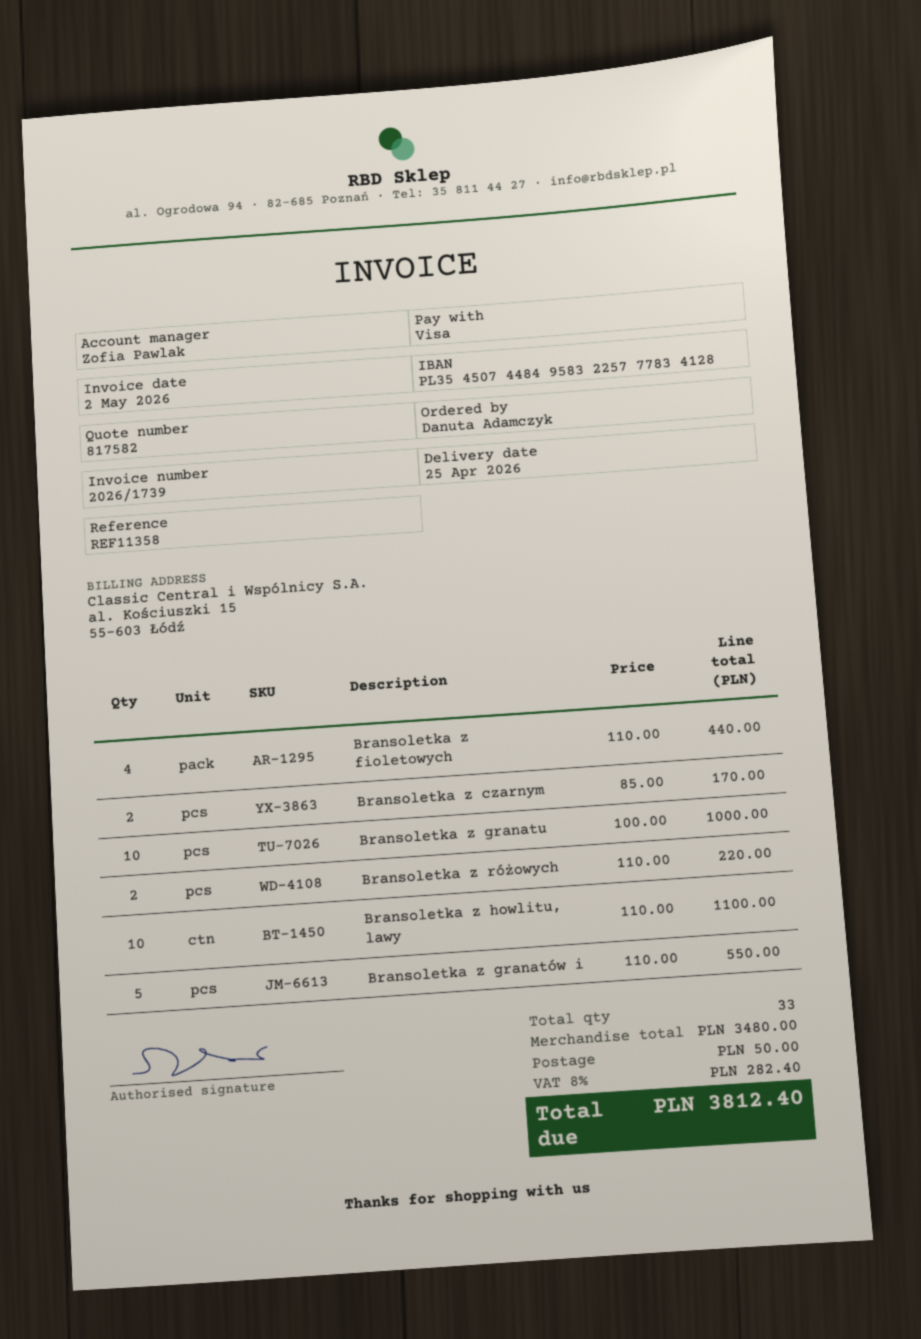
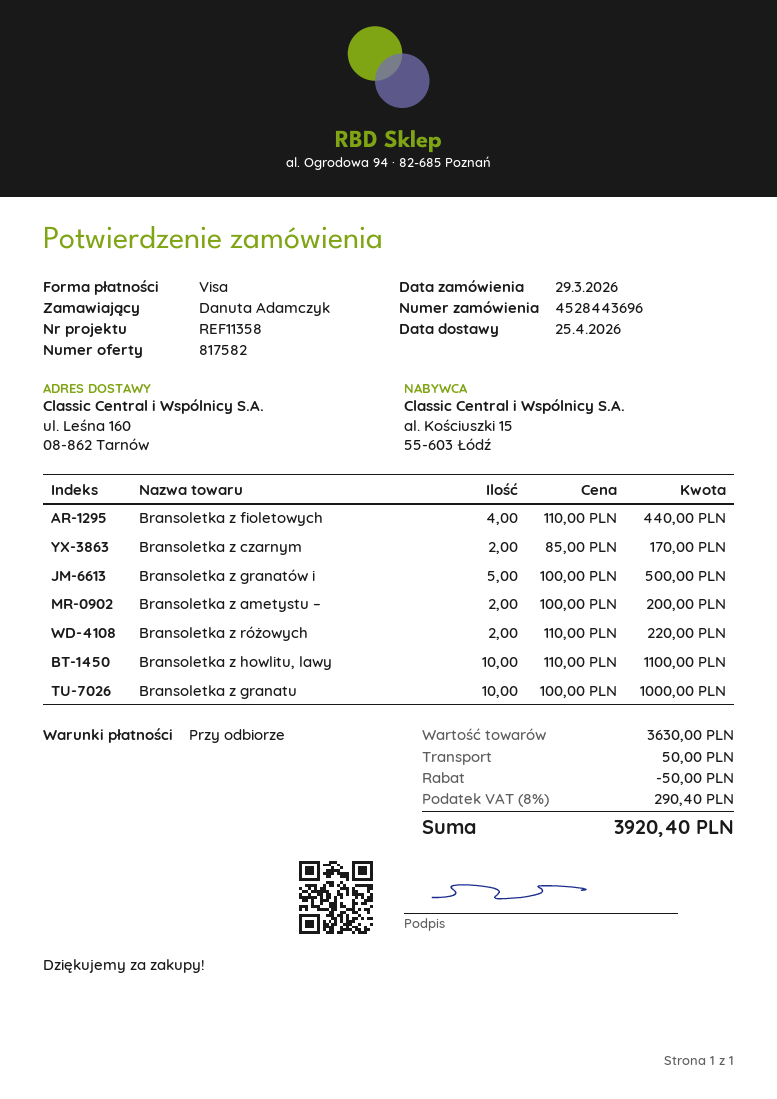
Bransoletka z granatów i: 5 x 110.00 = 550.00 -> 5 x 100.00 = 500.00
Bransoletka z ametystu –: none -> 2 x 100.00 = 200.00
subtotal: 3480.00 -> 3630.00
discount: none -> 50.00
tax: 8% = 282.40 -> 8% = 290.40
total: 3812.40 -> 3920.40

